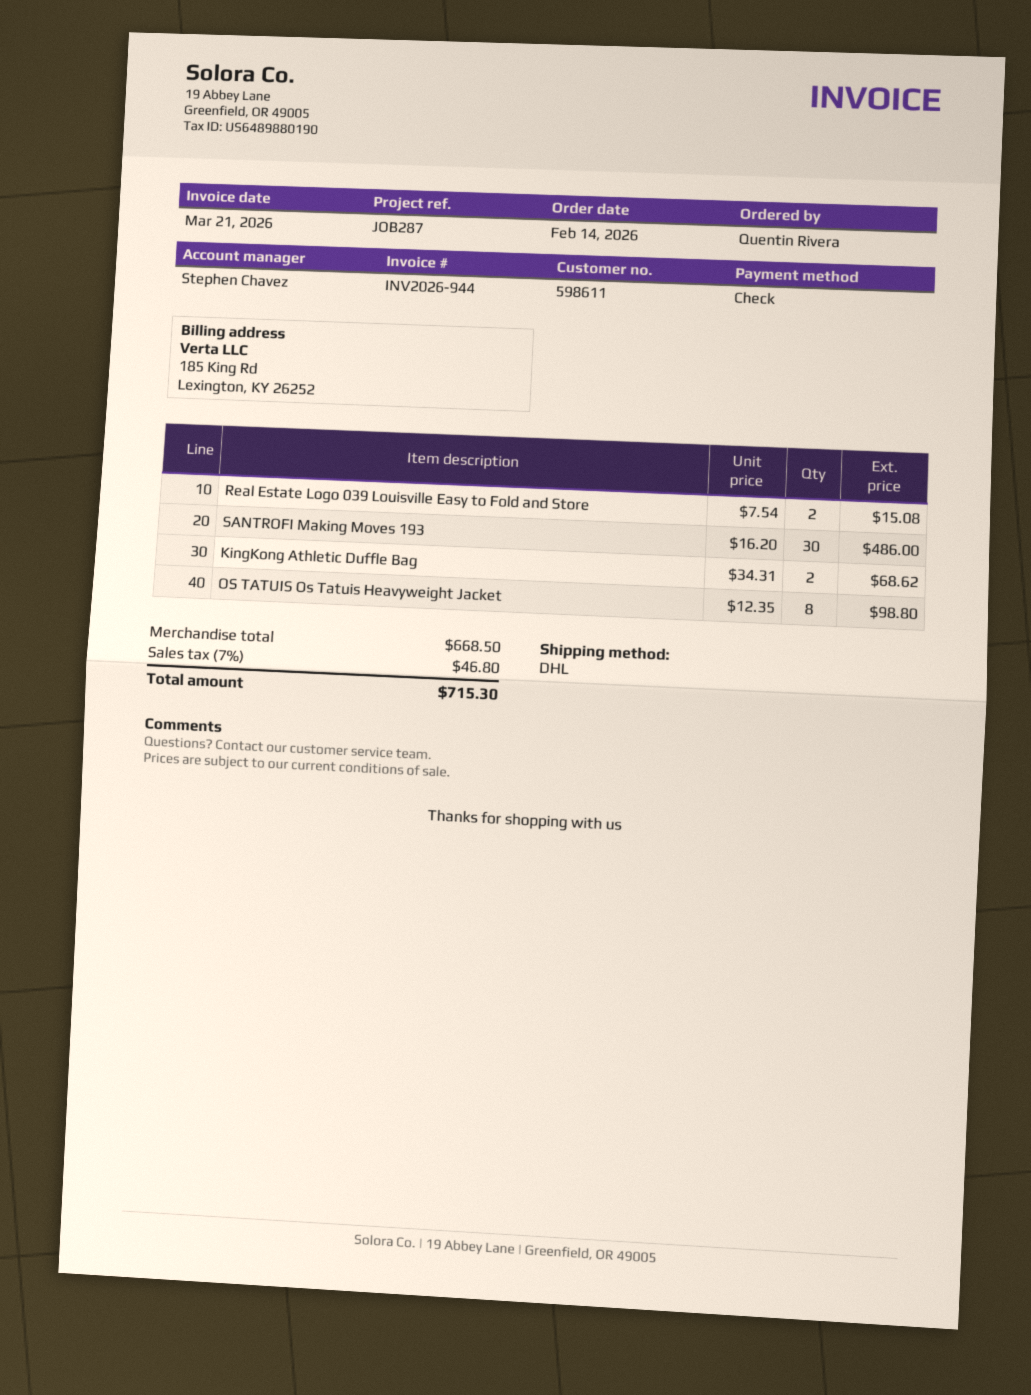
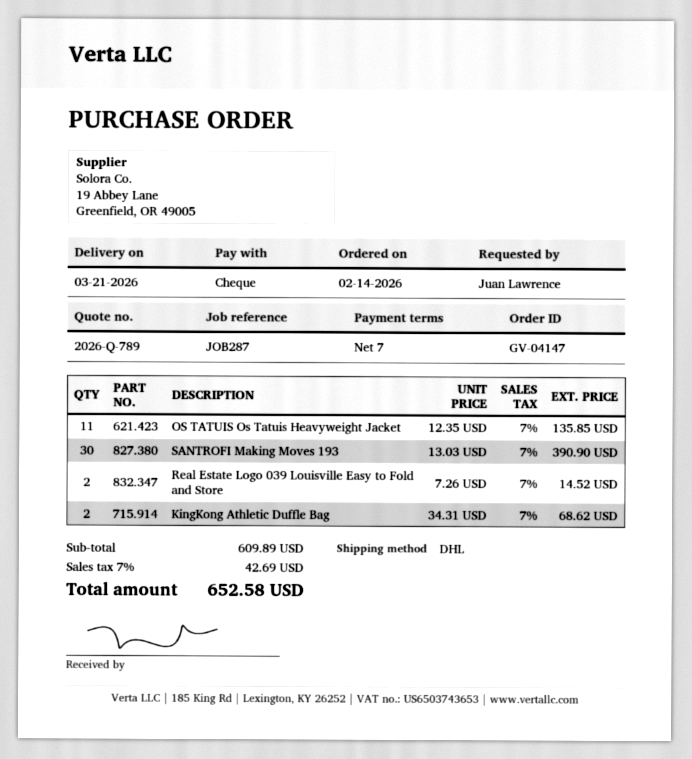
ordered by: Quentin Rivera -> Juan Lawrence
Real Estate Logo 039 Louisville Easy to Fold and Store: 2 x 7.54 = 15.08 -> 2 x 7.26 = 14.52
SANTROFI Making Moves 193: 30 x 16.20 = 486.00 -> 30 x 13.03 = 390.90
OS TATUIS Os Tatuis Heavyweight Jacket: 8 x 12.35 = 98.80 -> 11 x 12.35 = 135.85
subtotal: 668.50 -> 609.89
tax: 7% = 46.80 -> 7% = 42.69
total: 715.30 -> 652.58

